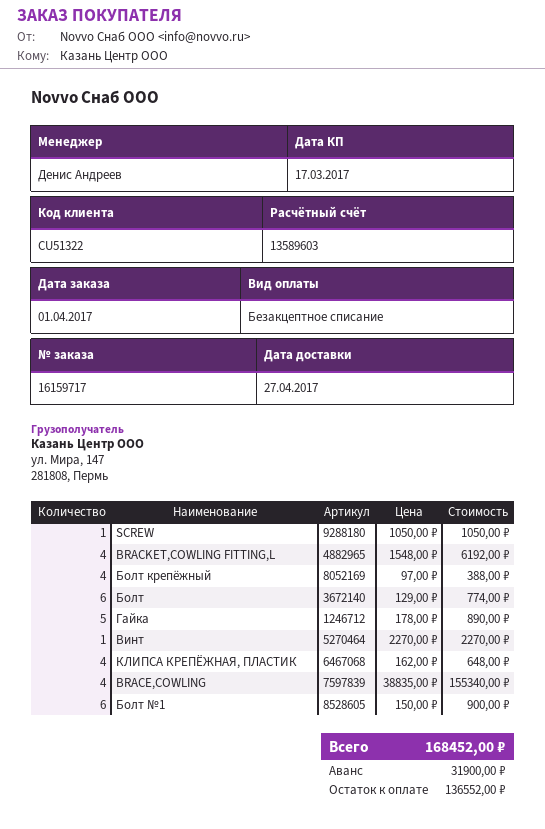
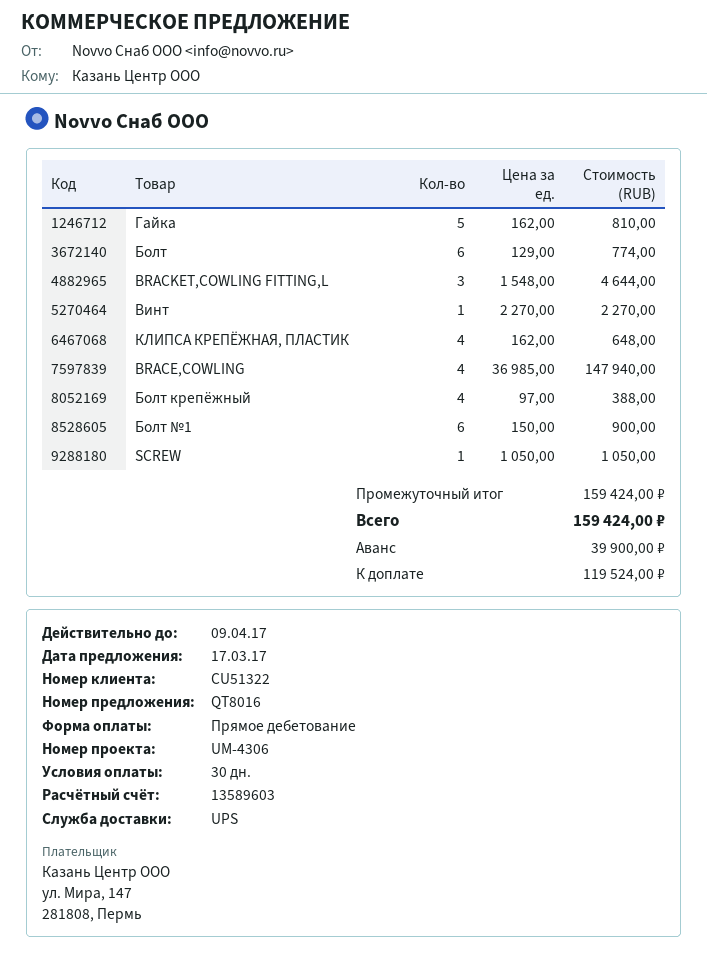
BRACKET,COWLING FITTING,L: 4 x 1548.00 = 6192.00 -> 3 x 1548.00 = 4644.00
Гайка: 5 x 178.00 = 890.00 -> 5 x 162.00 = 810.00
BRACE,COWLING: 4 x 38835.00 = 155340.00 -> 4 x 36985.00 = 147940.00
total: 168452.00 -> 159424.00
deposit: 31900.00 -> 39900.00
balance: 136552.00 -> 119524.00

